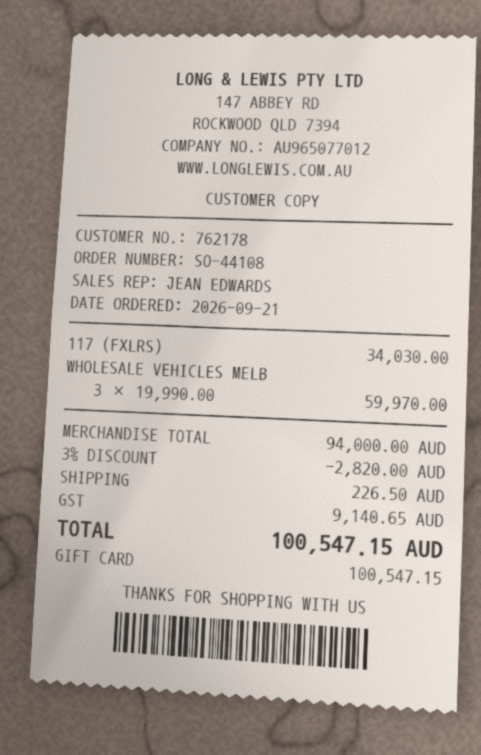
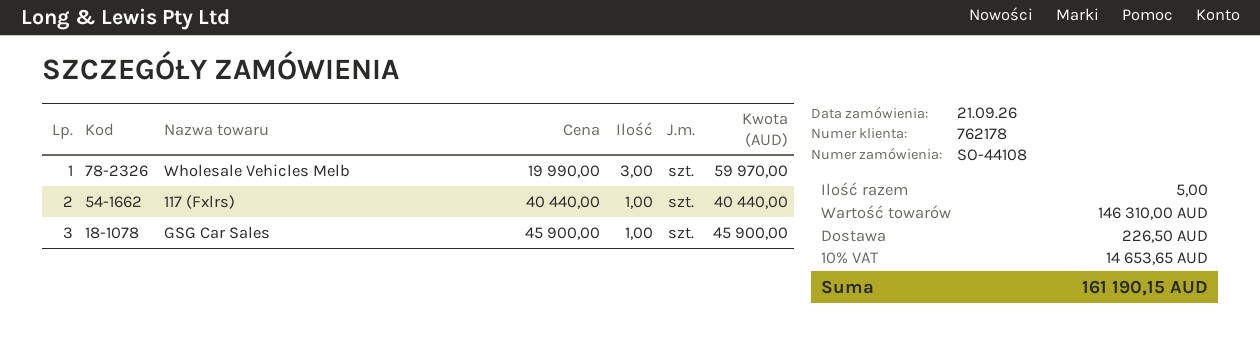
117 (FXLRS): 1 x 34030.00 = 34030.00 -> 1 x 40440.00 = 40440.00
GSG Car Sales: none -> 1 x 45900.00 = 45900.00
subtotal: 94000.00 -> 146310.00
discount: 3% = 2820.00 -> none
tax: 9140.65 -> 14653.65
total: 100547.15 -> 161190.15

